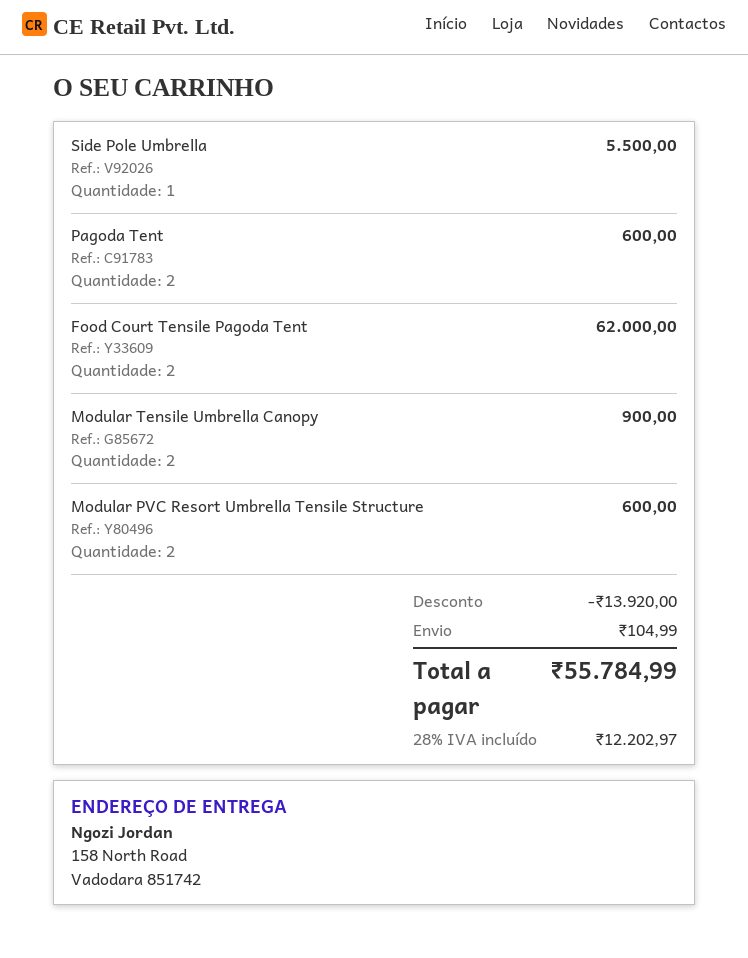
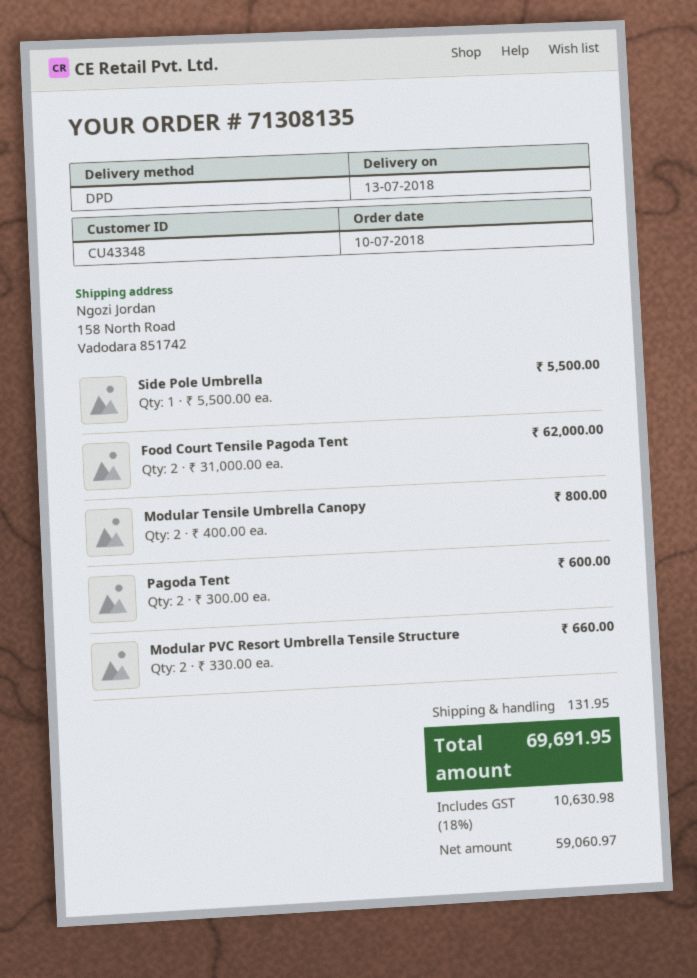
Modular Tensile Umbrella Canopy: 2 for 900.00 -> 2 for 800.00
Modular PVC Resort Umbrella Tensile Structure: 2 for 600.00 -> 2 for 660.00
discount: 13920.00 -> none
shipping: 104.99 -> 131.95
tax: 28% = 12202.97 -> 18% = 10630.98
total: 55784.99 -> 69691.95

